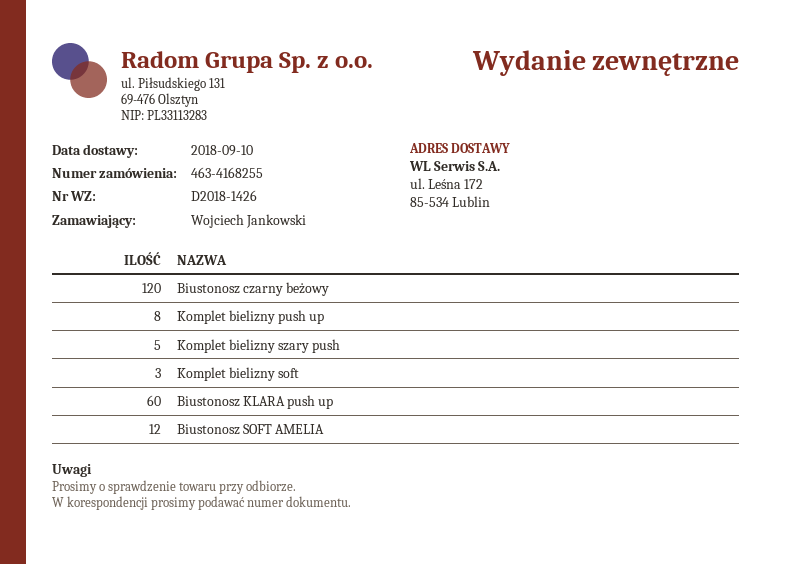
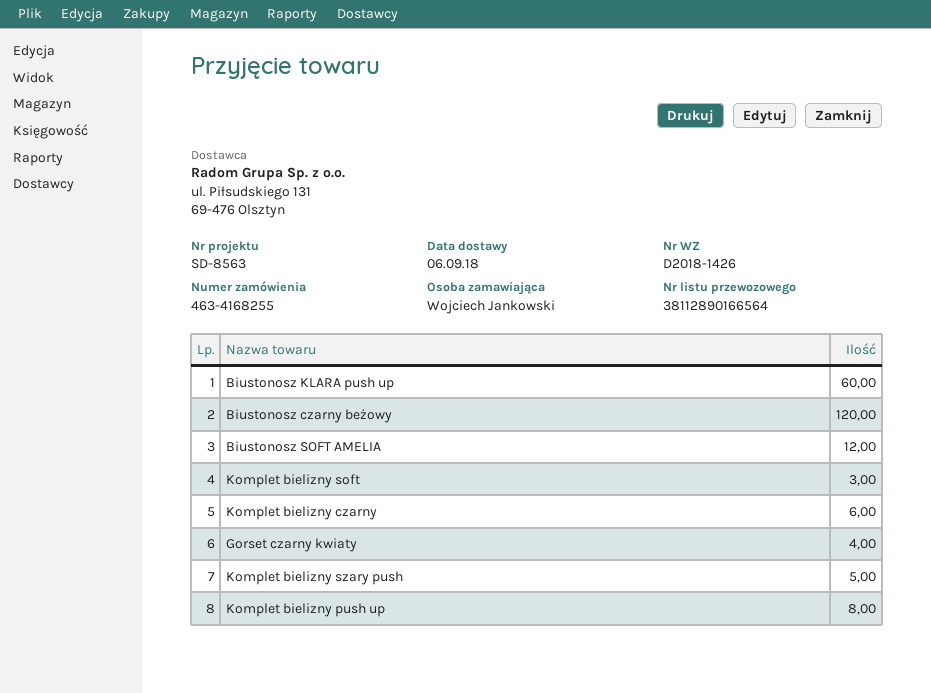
delivery date: 2018-09-10 -> 2018-09-06
Komplet bielizny czarny: none -> 6
Gorset czarny kwiaty: none -> 4

